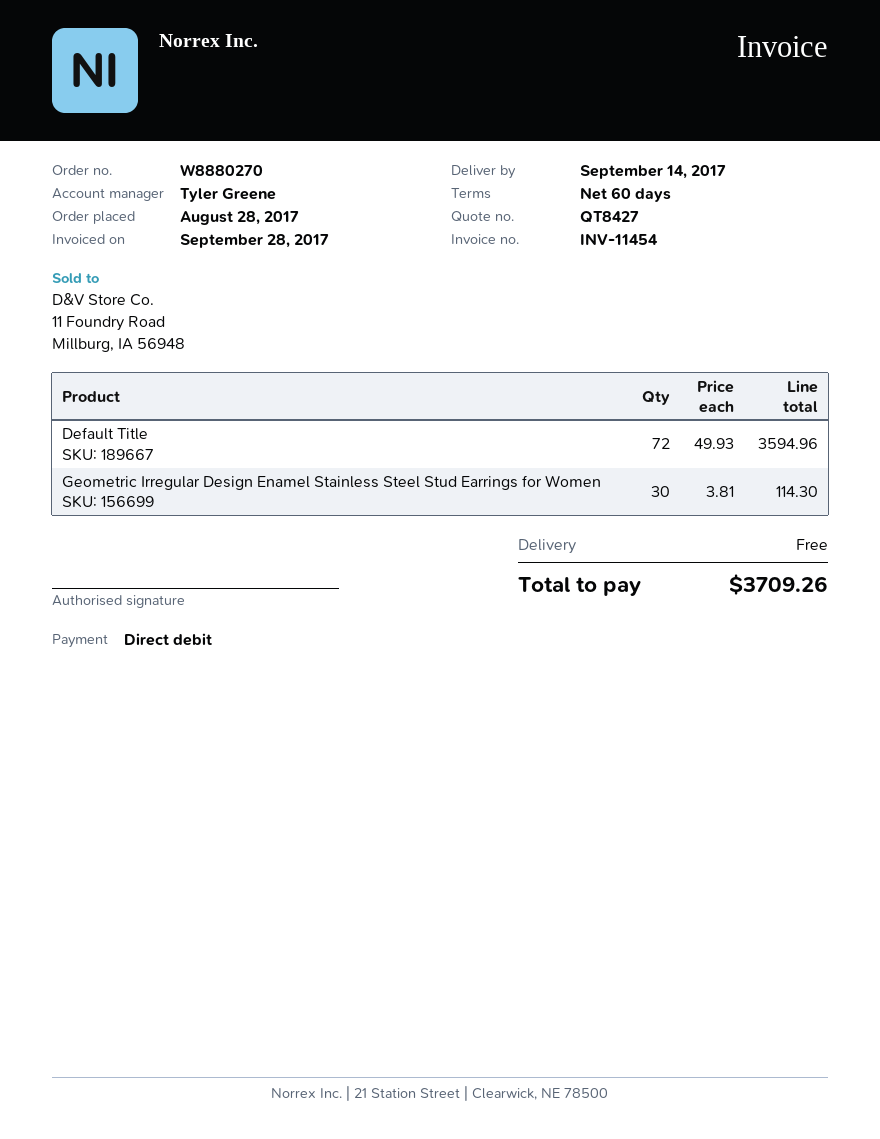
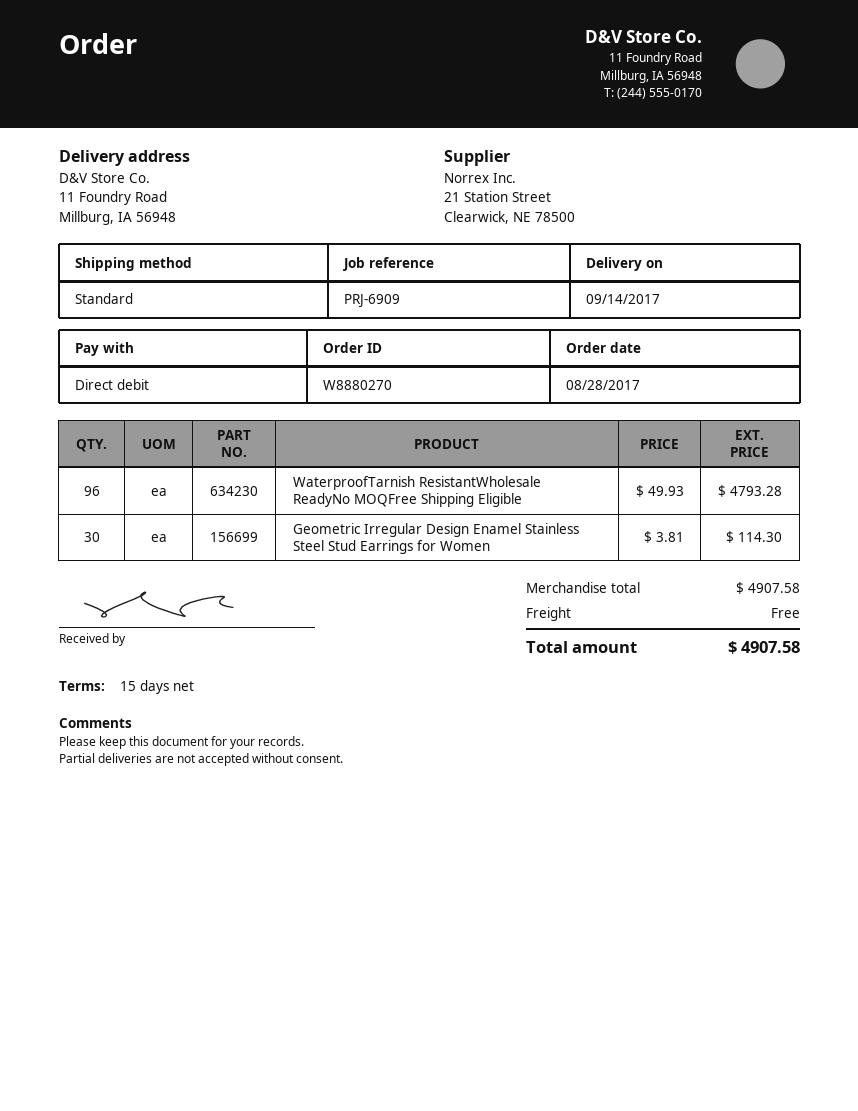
payment terms: 60 days -> 15 days
Default Title: 72 x 49.93 = 3594.96 -> none
WaterproofTarnish ResistantWholesale ReadyNo MOQFree Shipping Eligible: none -> 96 x 49.93 = 4793.28
total: 3709.26 -> 4907.58

